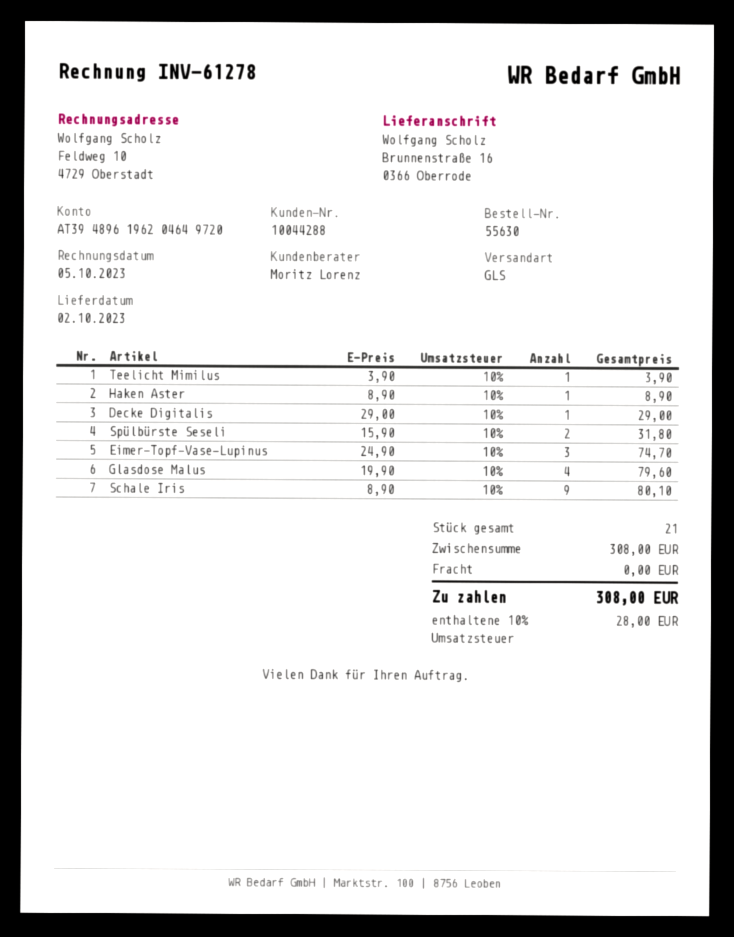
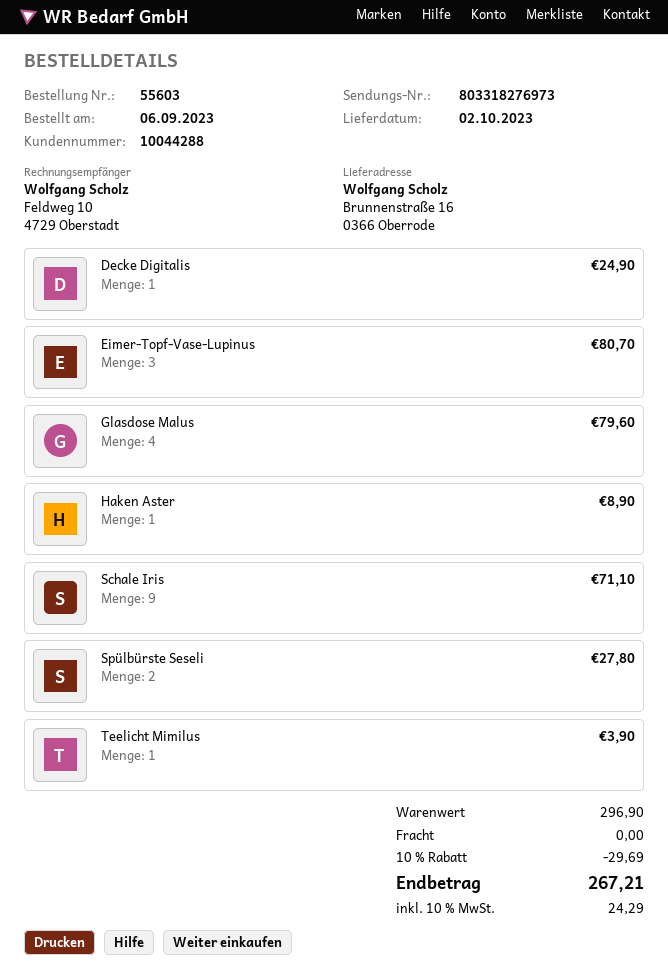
order number: 55630 -> 55603
Decke Digitalis: 1 for 29.00 -> 1 for 24.90
Spülbürste Seseli: 2 for 31.80 -> 2 for 27.80
Eimer-Topf-Vase-Lupinus: 3 for 74.70 -> 3 for 80.70
Schale Iris: 9 for 80.10 -> 9 for 71.10
subtotal: 308.00 -> 296.90
discount: none -> 10% = 29.69
tax: 10% = 28.00 -> 10% = 24.29
total: 308.00 -> 267.21

